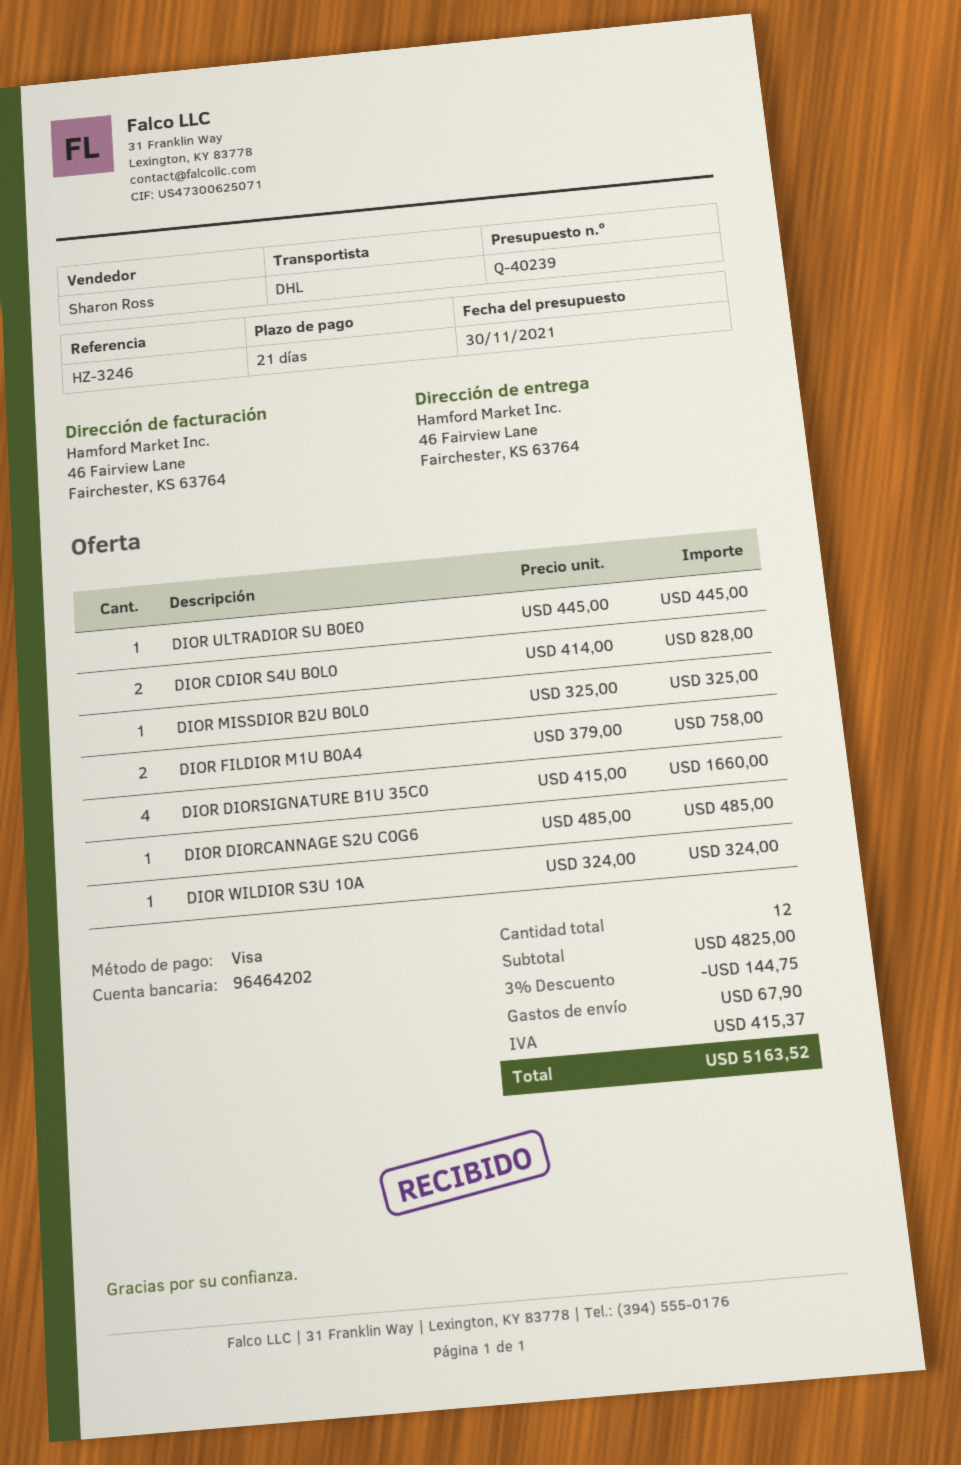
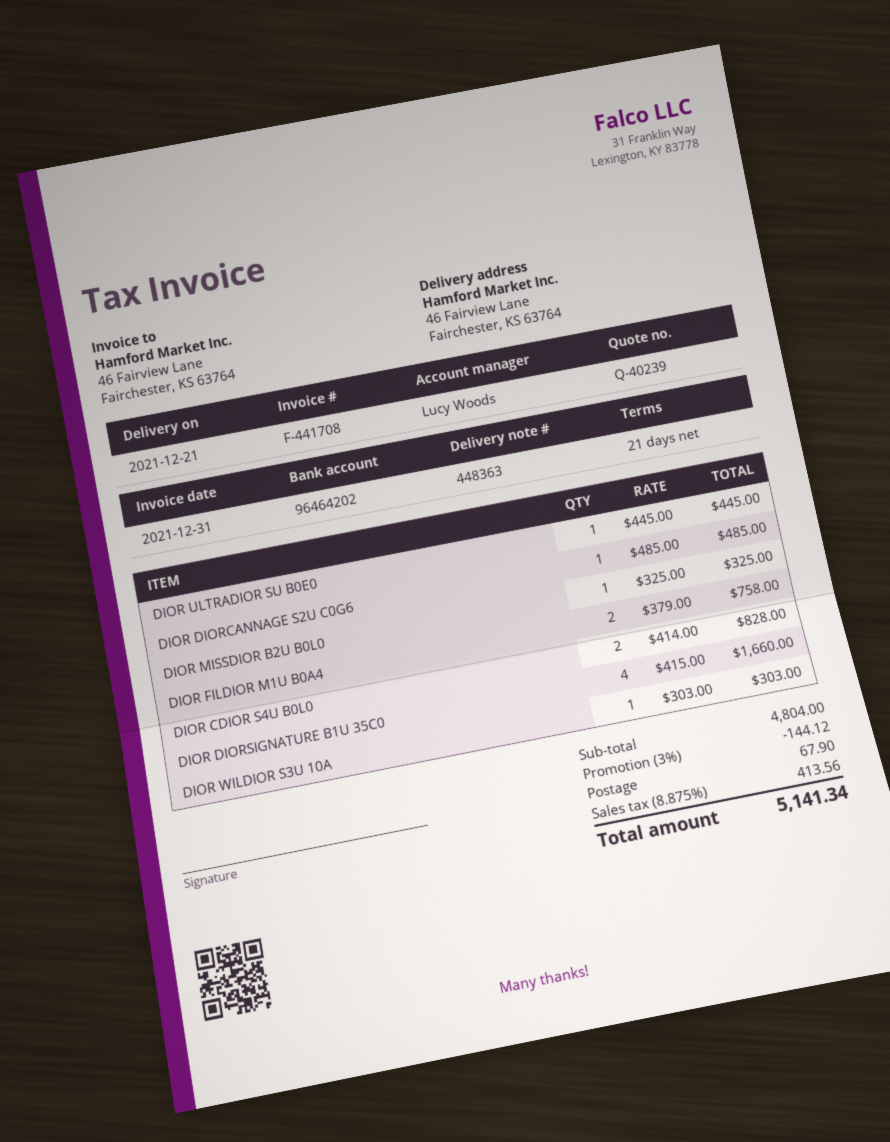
sales rep: Sharon Ross -> Lucy Woods
DIOR WILDIOR S3U 10A: 1 x 324.00 = 324.00 -> 1 x 303.00 = 303.00
subtotal: 4825.00 -> 4804.00
discount: 3% = 144.75 -> 3% = 144.12
tax: 415.37 -> 413.56
total: 5163.52 -> 5141.34

